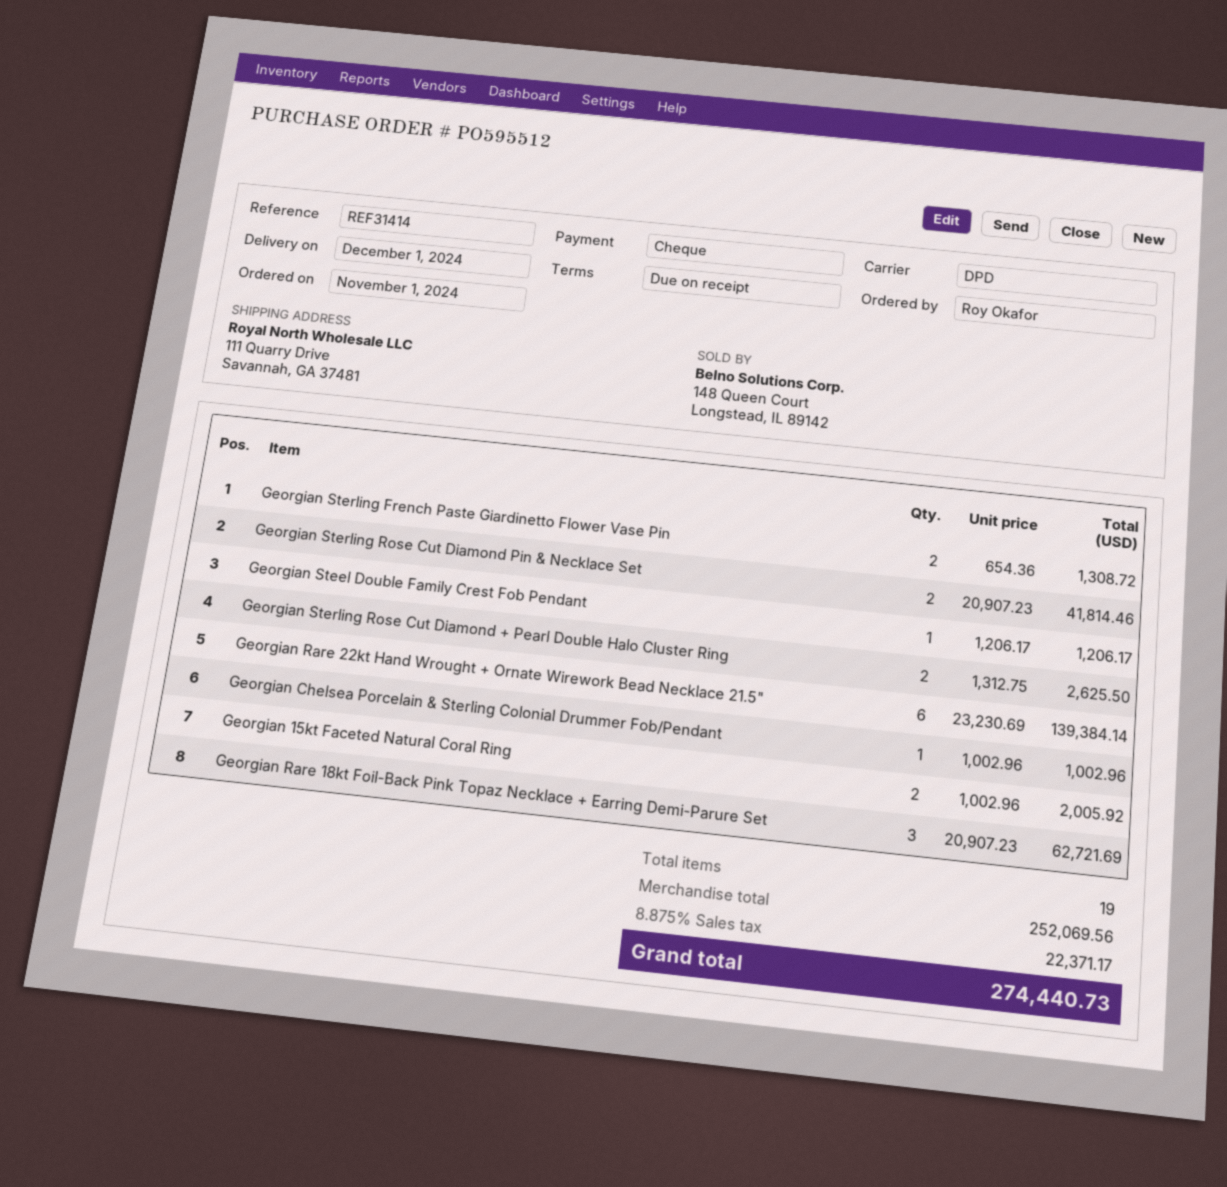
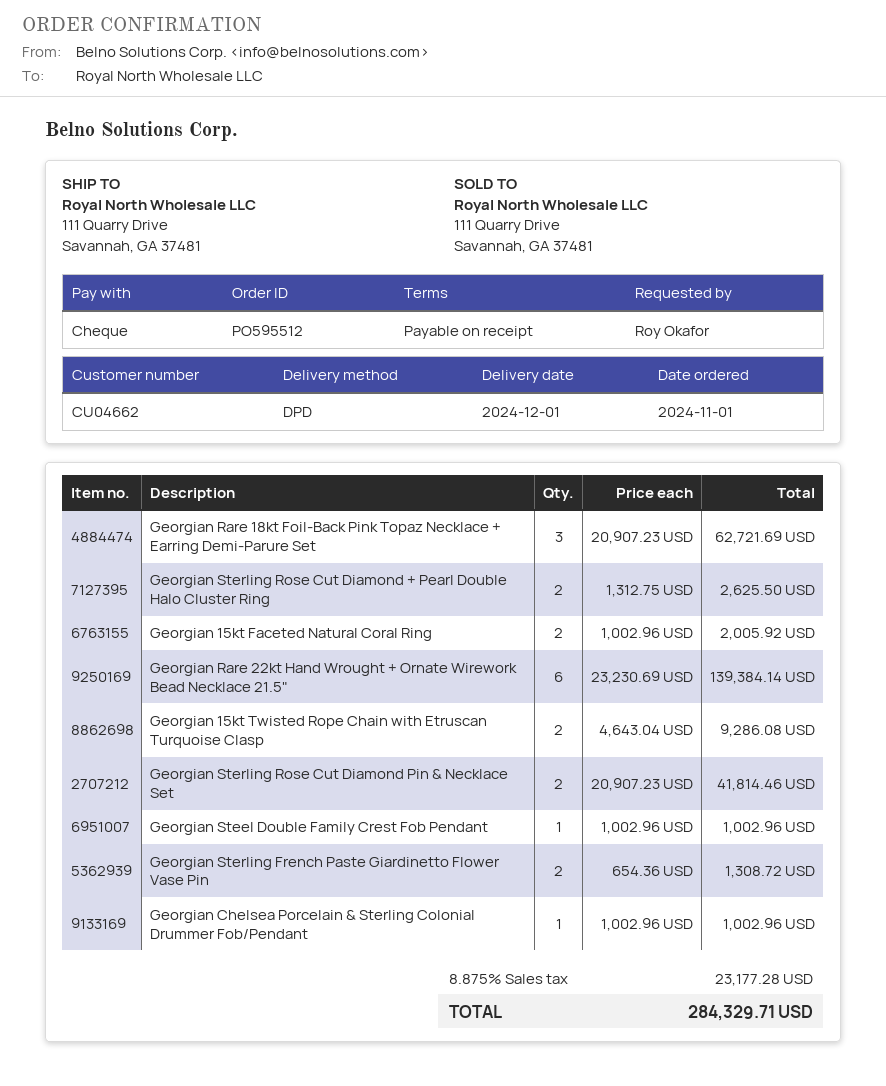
Georgian Steel Double Family Crest Fob Pendant: 1 x 1206.17 = 1206.17 -> 1 x 1002.96 = 1002.96
Georgian 15kt Twisted Rope Chain with Etruscan Turquoise Clasp: none -> 2 x 4643.04 = 9286.08
tax: 8.875% = 22371.17 -> 8.875% = 23177.28
total: 274440.73 -> 284329.71

